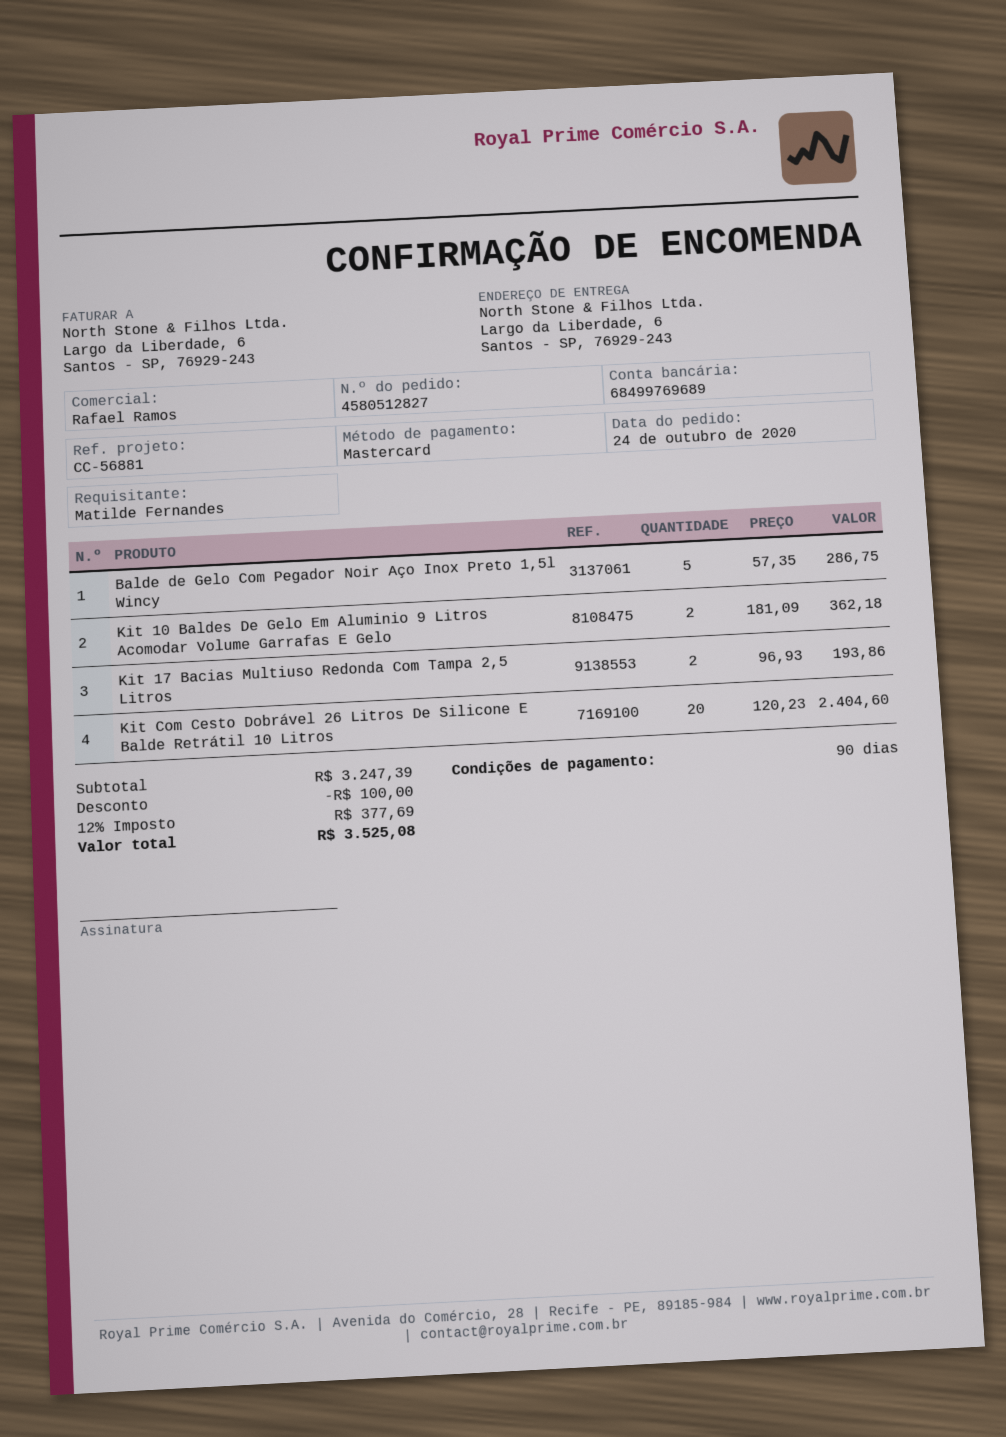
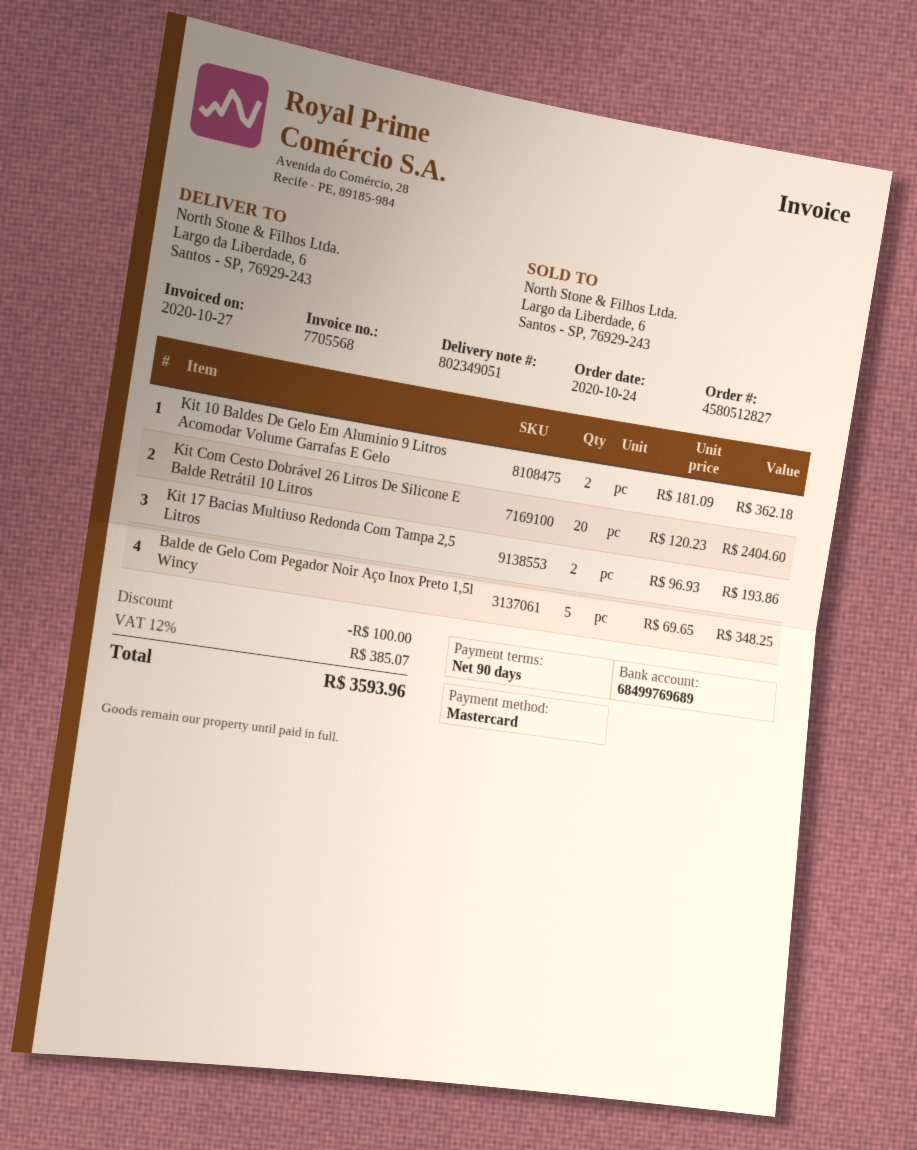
Balde de Gelo Com Pegador Noir Aço Inox Preto 1,5l Wincy: 5 x 57.35 = 286.75 -> 5 x 69.65 = 348.25
tax: 12% = 377.69 -> 12% = 385.07
total: 3525.08 -> 3593.96

